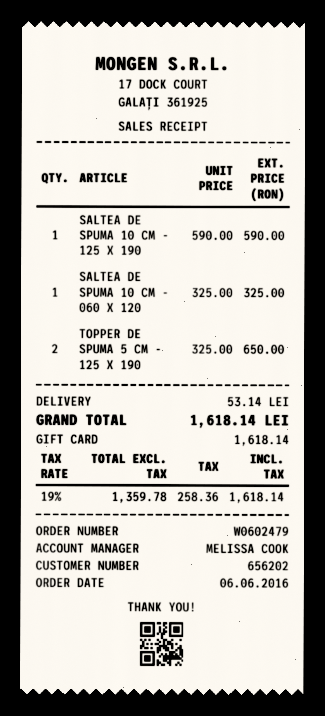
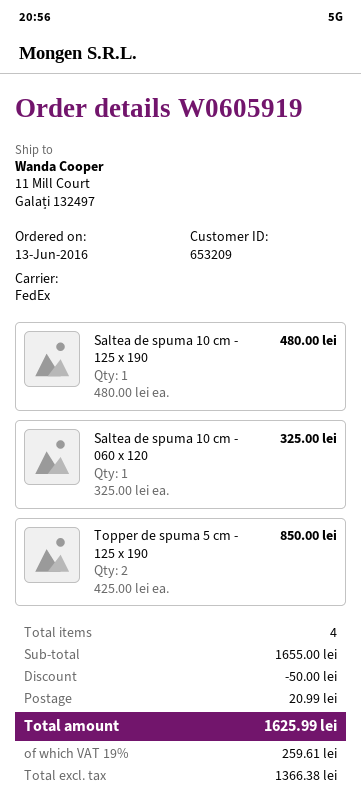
order number: W0602479 -> W0605919
order date: 2016-06-06 -> 2016-06-13
customer number: 656202 -> 653209
SALTEA DE SPUMA 10 CM - 125 X 190: 1 x 590.00 = 590.00 -> 1 x 480.00 = 480.00
TOPPER DE SPUMA 5 CM - 125 X 190: 2 x 325.00 = 650.00 -> 2 x 425.00 = 850.00
discount: none -> 50.00
shipping: 53.14 -> 20.99
net: 1359.78 -> 1366.38
tax: 19% = 258.36 -> 19% = 259.61
total: 1618.14 -> 1625.99

